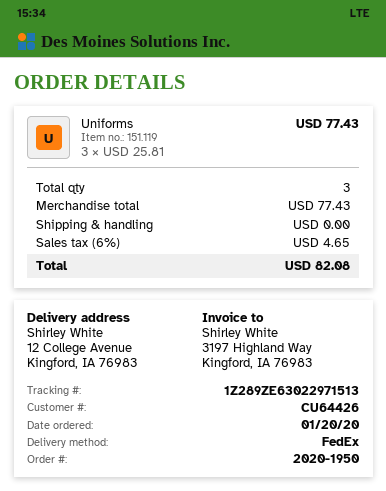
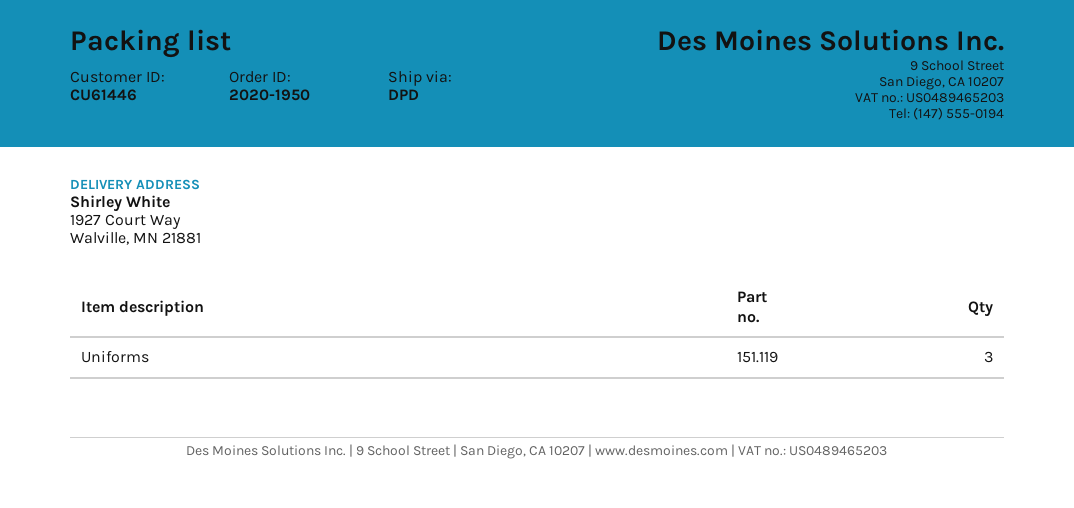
customer number: CU64426 -> CU61446
shipping method: FedEx -> DPD
ship to: 12 College Avenue, Kingford, IA 76983 -> 1927 Court Way, Walville, MN 21881

